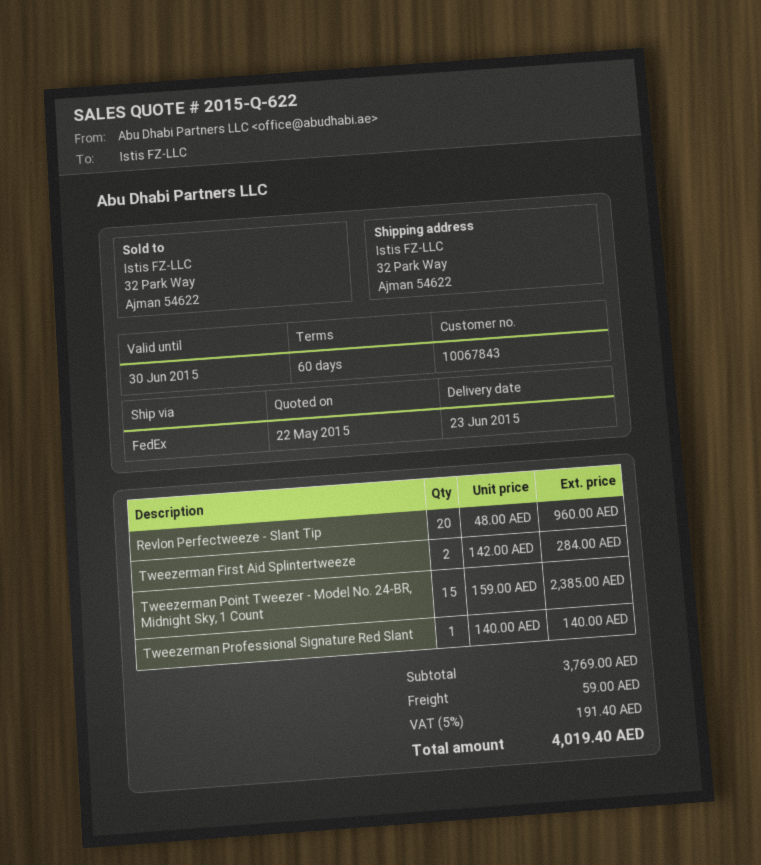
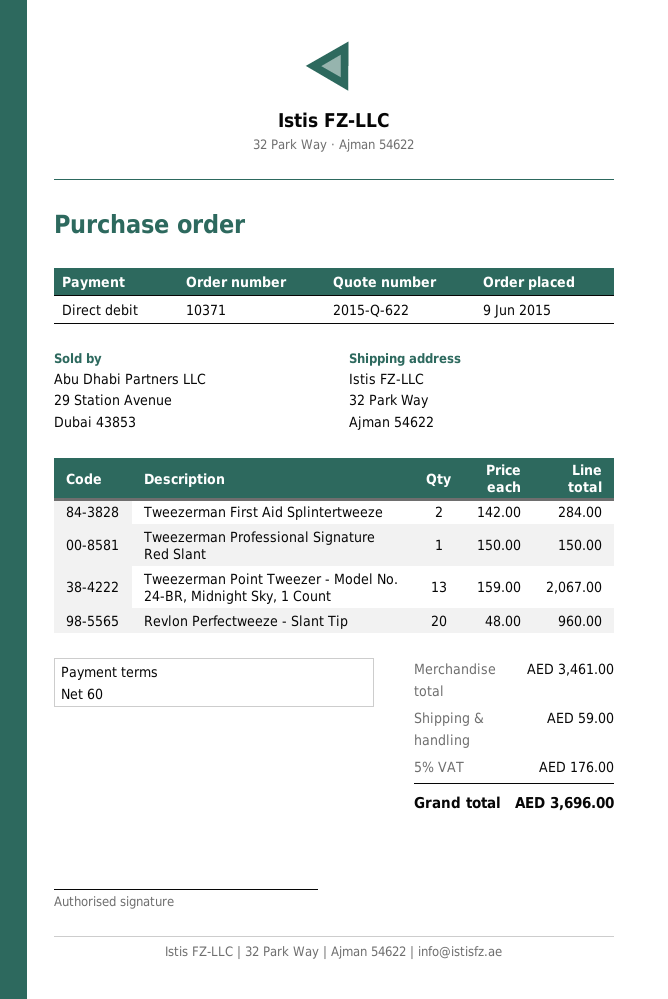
Tweezerman Point Tweezer - Model No. 24-BR, Midnight Sky, 1 Count: 15 x 159.00 = 2385.00 -> 13 x 159.00 = 2067.00
Tweezerman Professional Signature Red Slant: 1 x 140.00 = 140.00 -> 1 x 150.00 = 150.00
subtotal: 3769.00 -> 3461.00
tax: 5% = 191.40 -> 5% = 176.00
total: 4019.40 -> 3696.00

